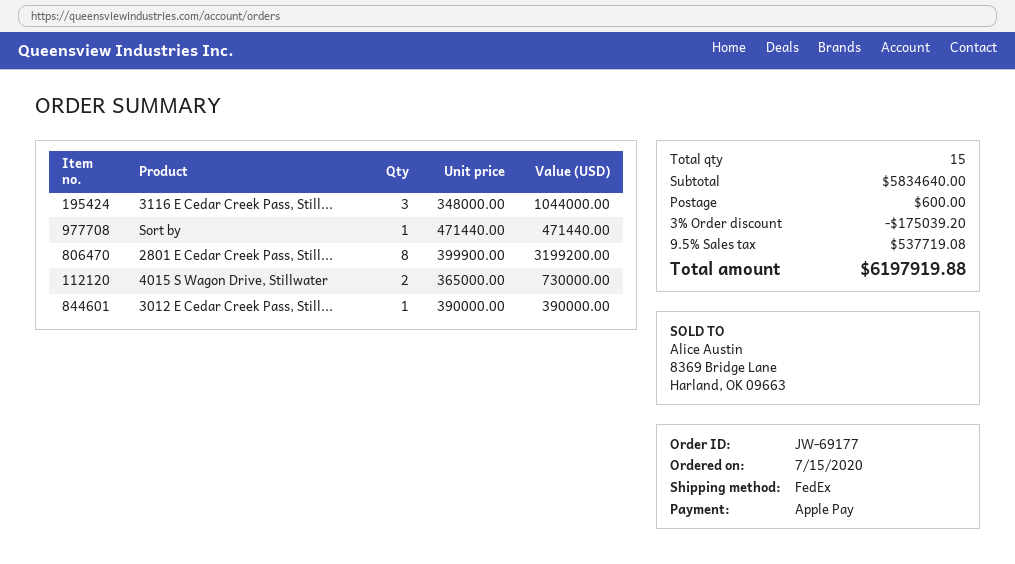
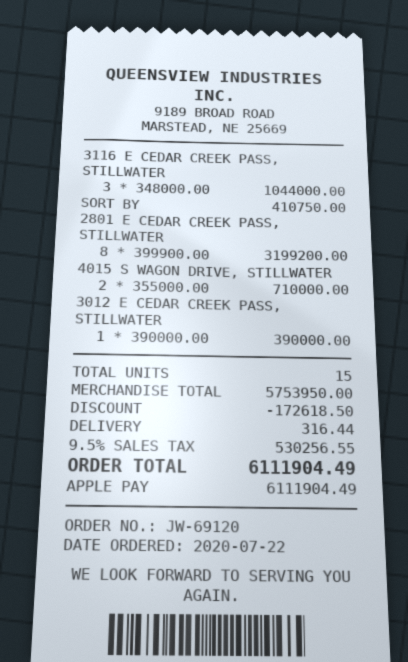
order number: JW-69177 -> JW-69120
order date: 2020-07-15 -> 2020-07-22
Sort by: 1 x 471440.00 = 471440.00 -> 1 x 410750.00 = 410750.00
4015 S Wagon Drive, Stillwater: 2 x 365000.00 = 730000.00 -> 2 x 355000.00 = 710000.00
subtotal: 5834640.00 -> 5753950.00
discount: 175039.20 -> 172618.50
shipping: 600.00 -> 316.44
tax: 9.5% = 537719.08 -> 9.5% = 530256.55
total: 6197919.88 -> 6111904.49

